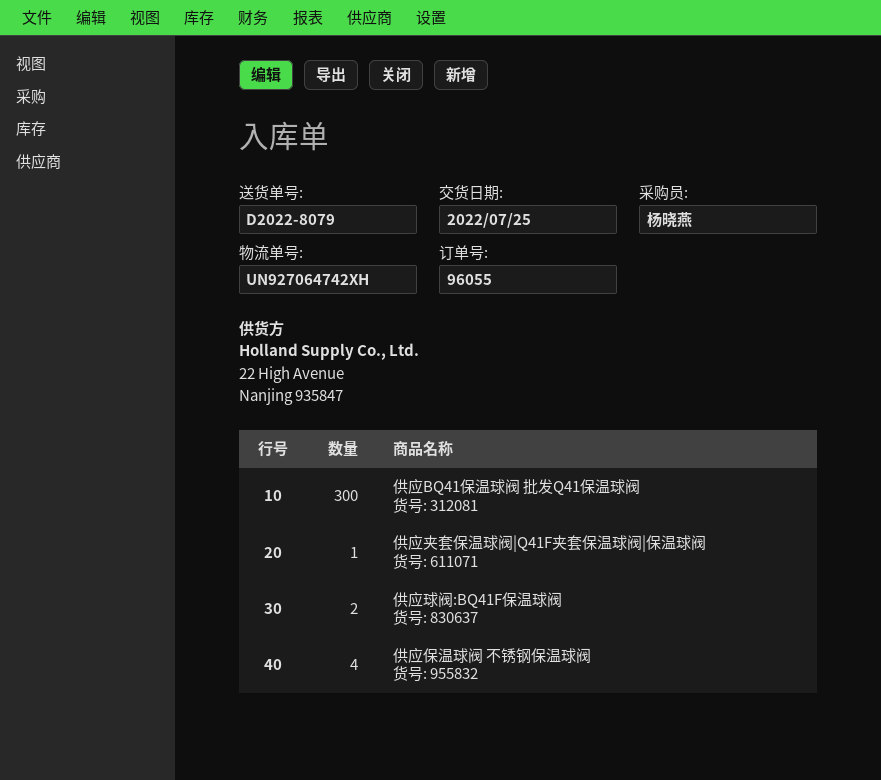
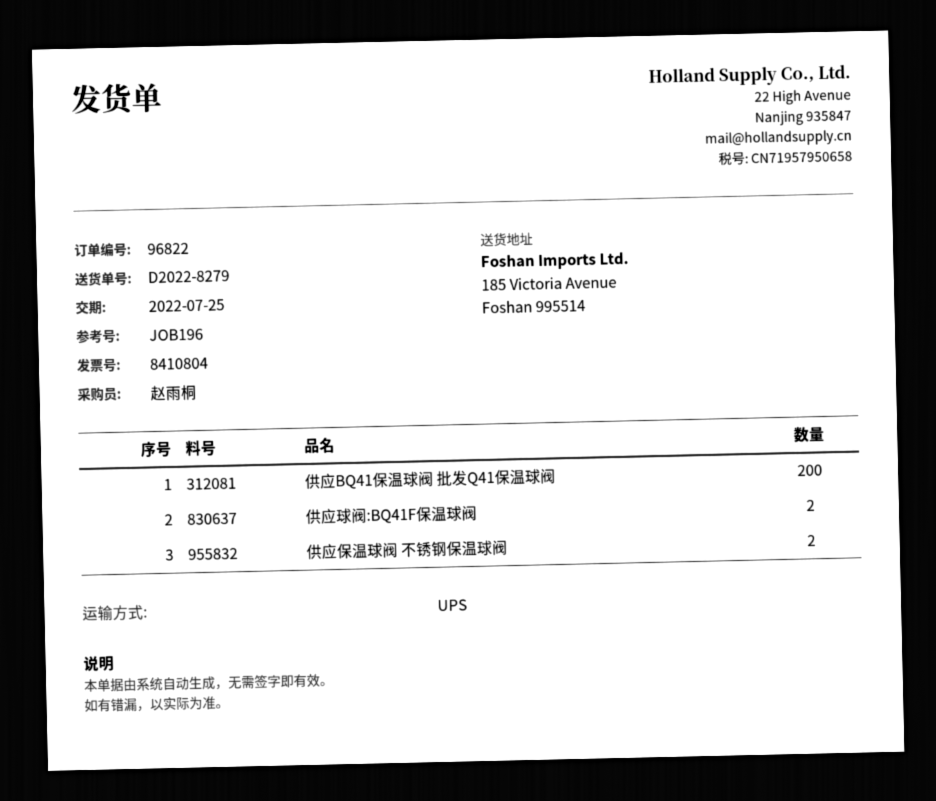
order number: 96055 -> 96822
delivery note number: D2022-8079 -> D2022-8279
ordered by: 杨晓燕 -> 赵雨桐
供应BQ41保温球阀 批发Q41保温球阀: 300 -> 200
供应夹套保温球阀|Q41F夹套保温球阀|保温球阀: 1 -> none
供应保温球阀 不锈钢保温球阀: 4 -> 2

